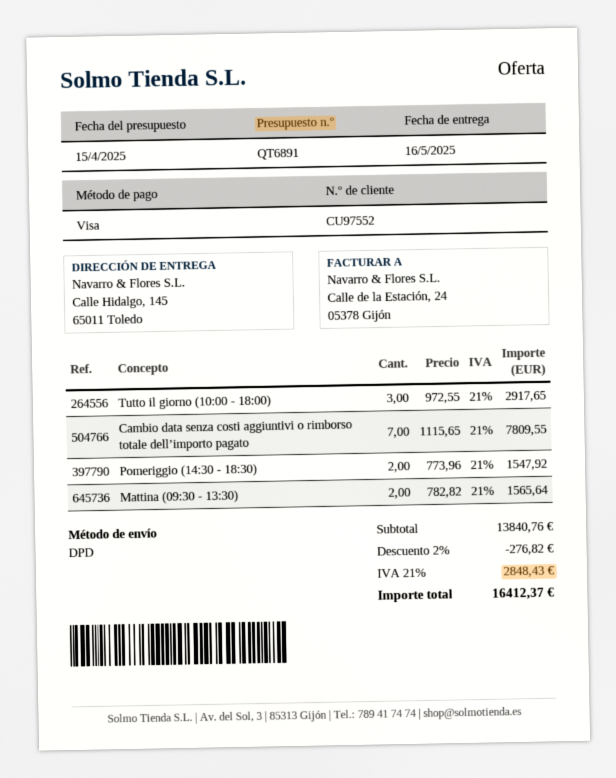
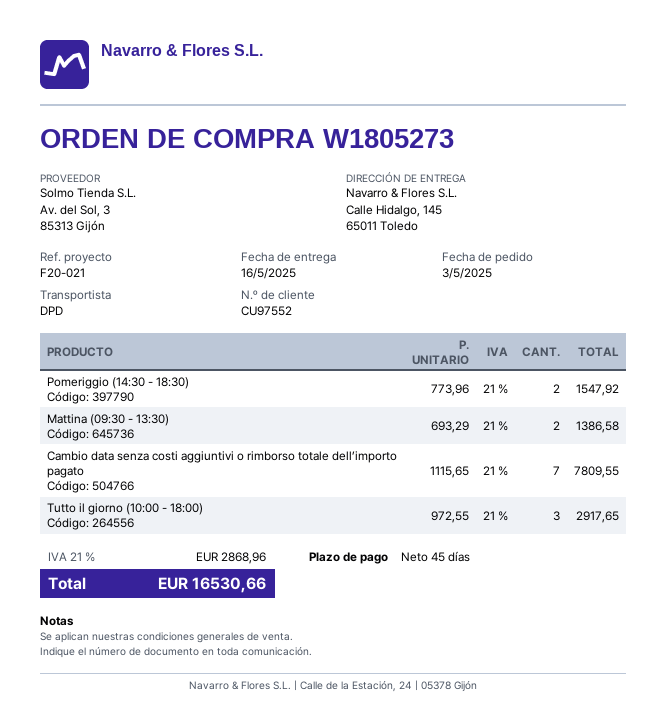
Mattina (09:30 - 13:30): 2 x 782.82 = 1565.64 -> 2 x 693.29 = 1386.58
discount: 2% = 276.82 -> none
tax: 21% = 2848.43 -> 21% = 2868.96
total: 16412.37 -> 16530.66

